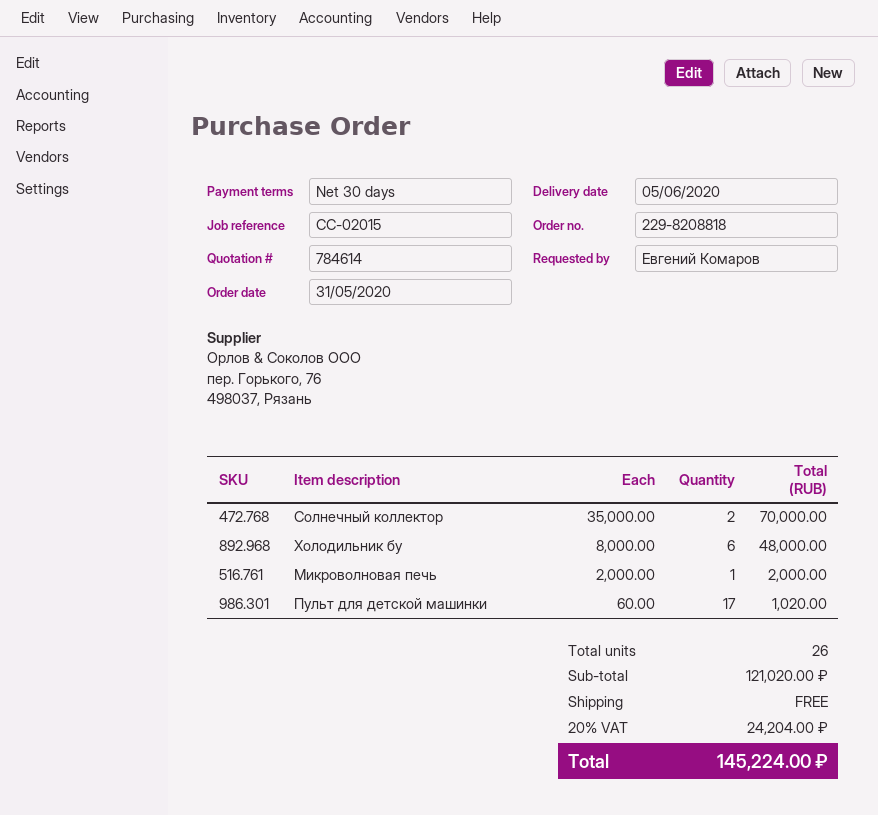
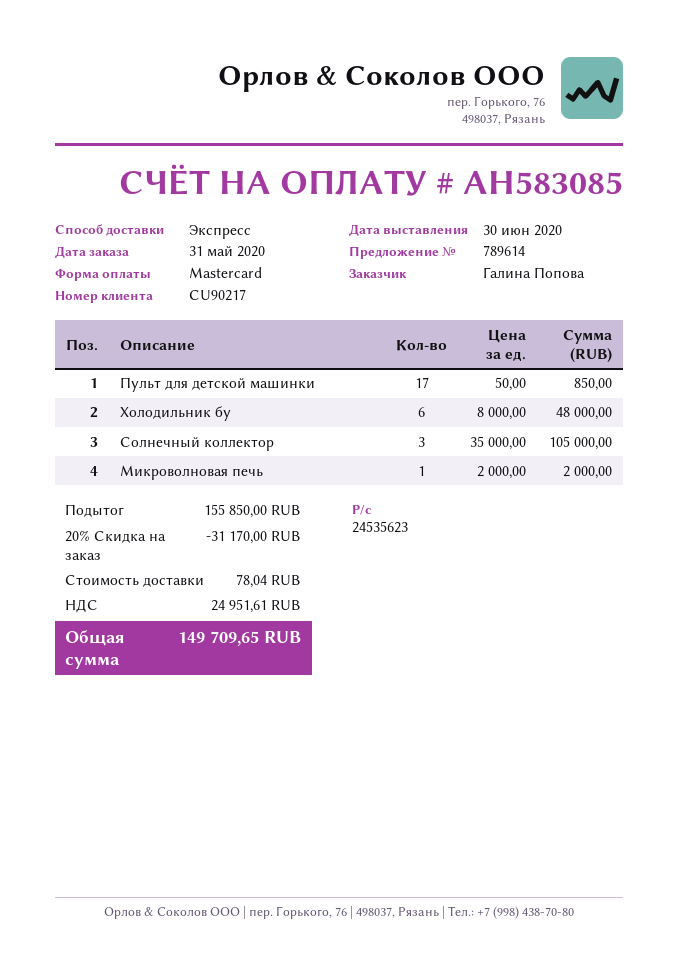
quote number: 784614 -> 789614
ordered by: Евгений Комаров -> Галина Попова
Солнечный коллектор: 2 x 35000.00 = 70000.00 -> 3 x 35000.00 = 105000.00
Пульт для детской машинки: 17 x 60.00 = 1020.00 -> 17 x 50.00 = 850.00
subtotal: 121020.00 -> 155850.00
discount: none -> 20% = 31170.00
shipping: 0.00 -> 78.04
tax: 24204.00 -> 24951.61
total: 145224.00 -> 149709.65

